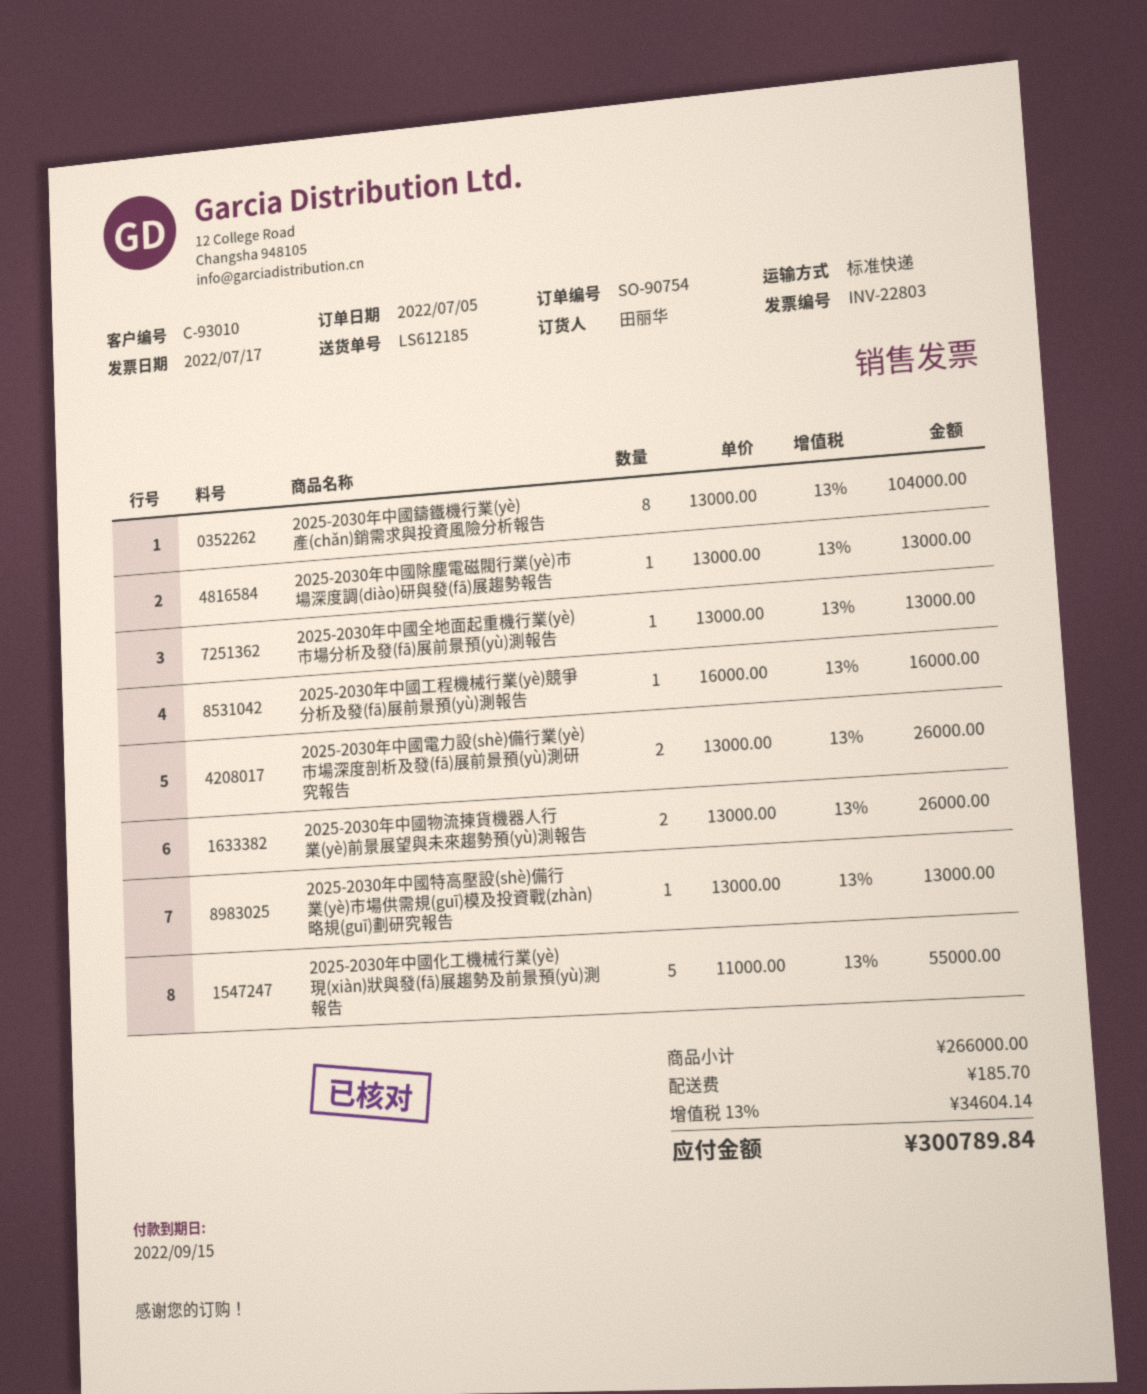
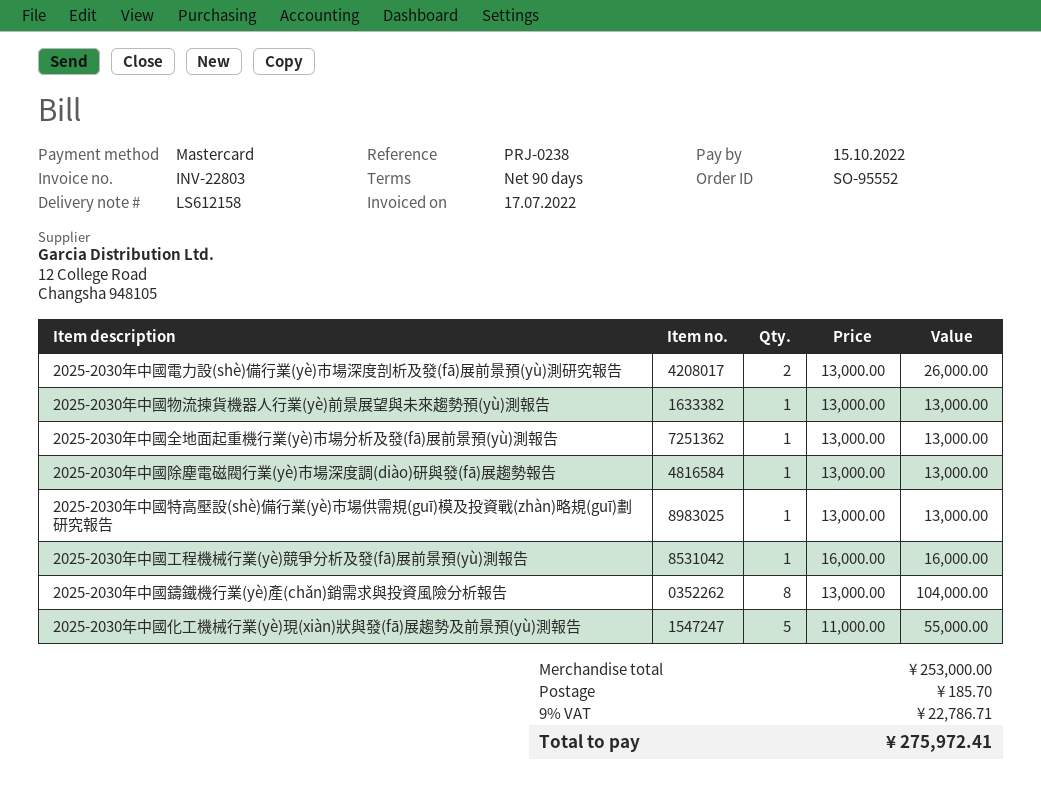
order number: SO-90754 -> SO-95552
delivery note number: LS612185 -> LS612158
due date: 2022-09-15 -> 2022-10-15
2025-2030年中國物流揀貨機器人行業(yè)前景展望與未來趨勢預(yù)測報告: 2 x 13000.00 = 26000.00 -> 1 x 13000.00 = 13000.00
subtotal: 266000.00 -> 253000.00
tax: 13% = 34604.14 -> 9% = 22786.71
total: 300789.84 -> 275972.41

